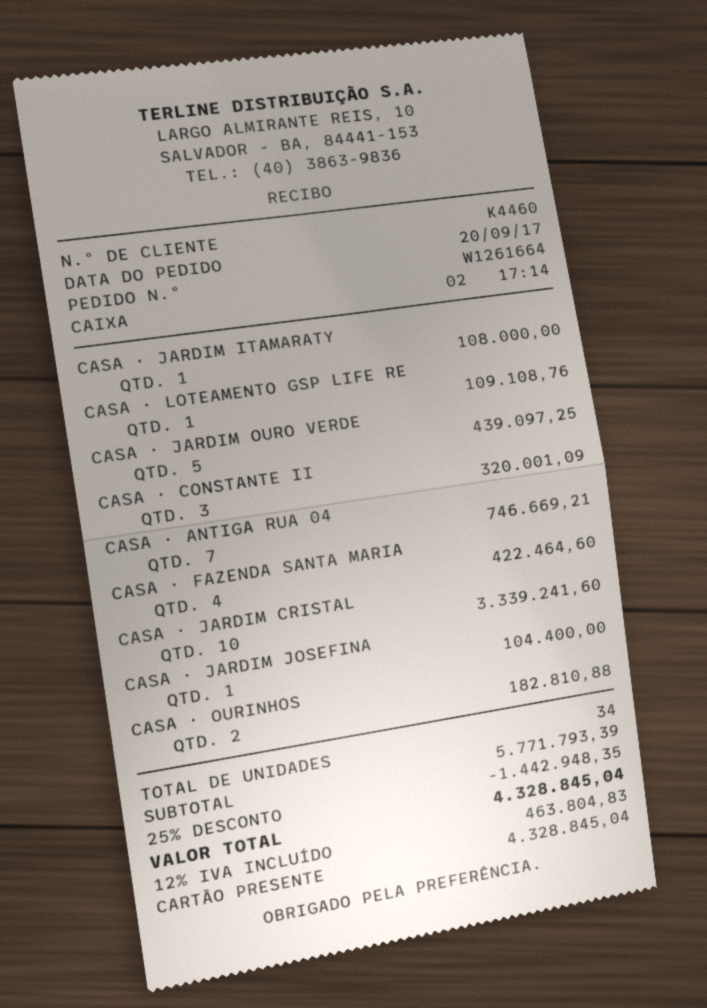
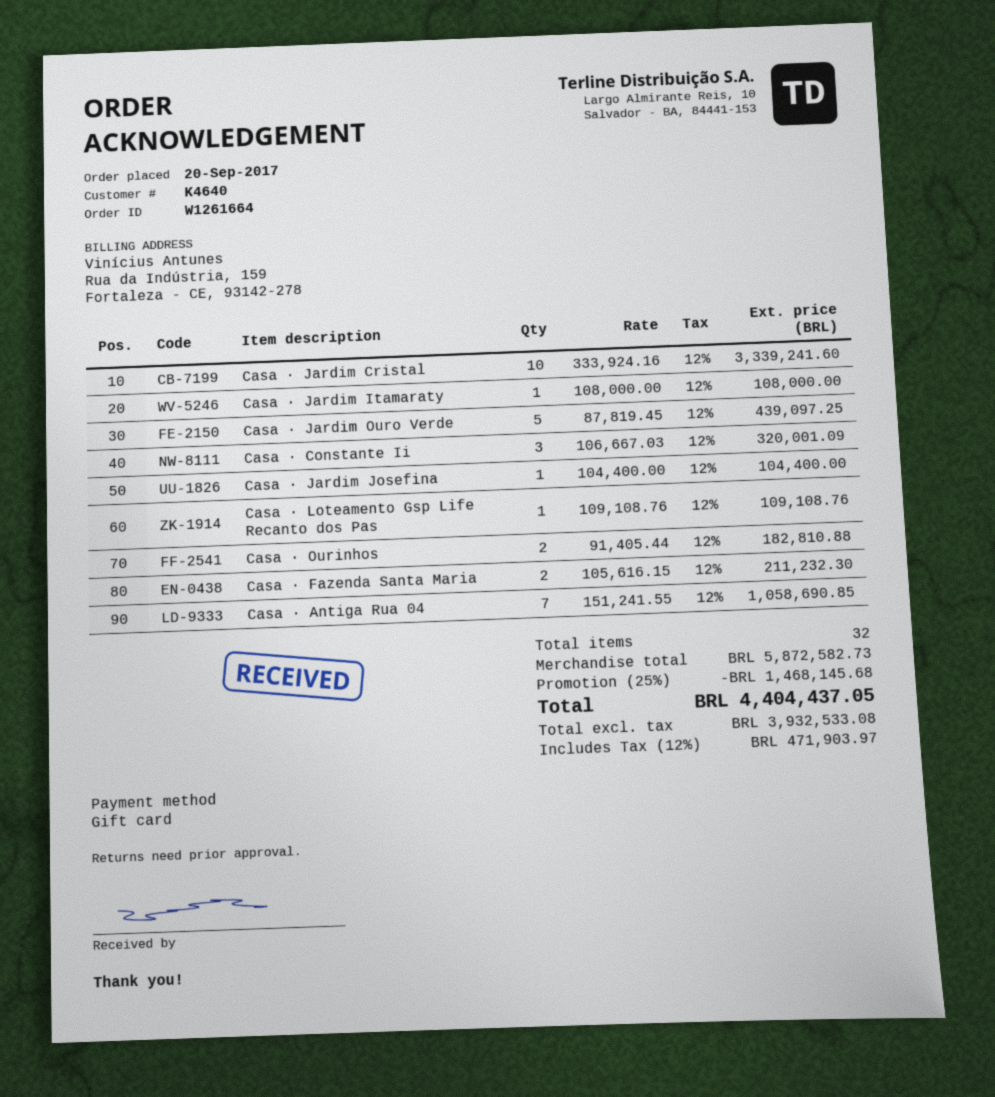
customer number: K4460 -> K4640
CASA · ANTIGA RUA 04: 7 for 746669.21 -> 7 for 1058690.85
CASA · FAZENDA SANTA MARIA: 4 for 422464.60 -> 2 for 211232.30
total quantity: 34 -> 32
subtotal: 5771793.39 -> 5872582.73
discount: 25% = 1442948.35 -> 25% = 1468145.68
tax: 12% = 463804.83 -> 12% = 471903.97
total: 4328845.04 -> 4404437.05

